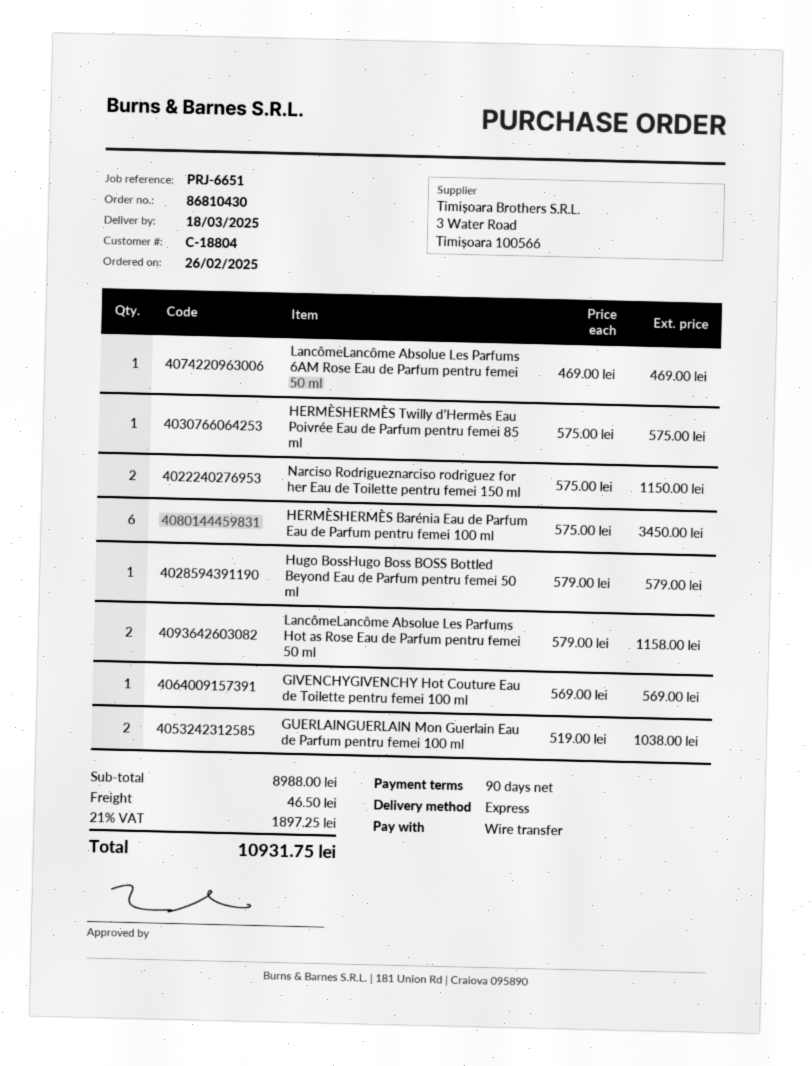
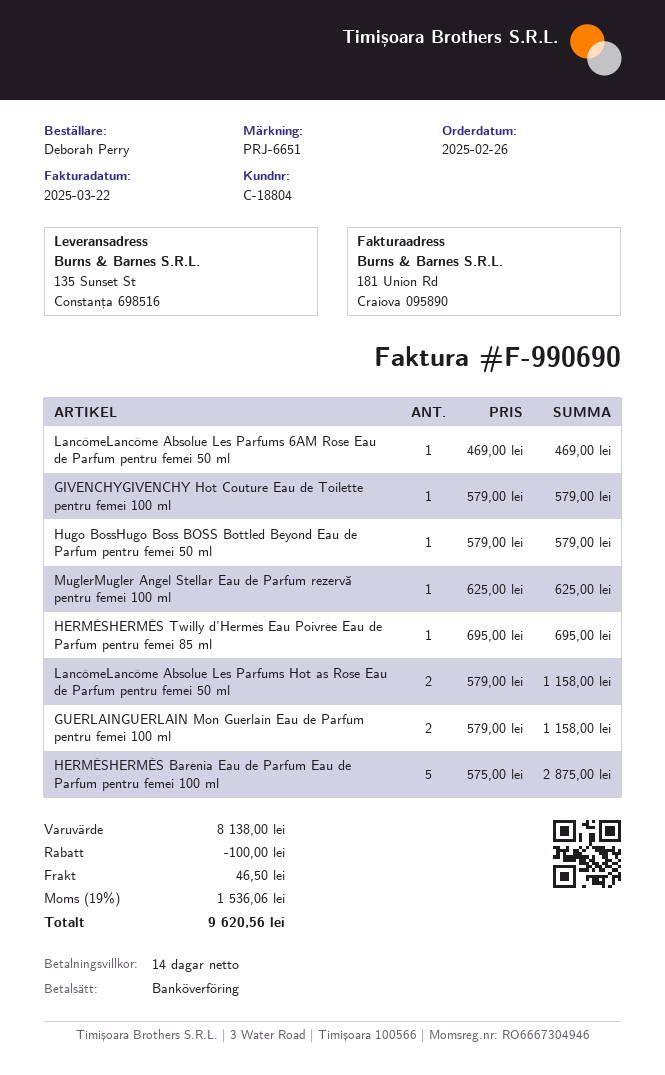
payment terms: 90 days -> 14 days
HERMÈSHERMÈS Twilly d’Hermès Eau Poivrée Eau de Parfum pentru femei 85 ml: 1 x 575.00 = 575.00 -> 1 x 695.00 = 695.00
Narciso Rodrigueznarciso rodriguez for her Eau de Toilette pentru femei 150 ml: 2 x 575.00 = 1150.00 -> none
HERMÈSHERMÈS Barénia Eau de Parfum Eau de Parfum pentru femei 100 ml: 6 x 575.00 = 3450.00 -> 5 x 575.00 = 2875.00
GIVENCHYGIVENCHY Hot Couture Eau de Toilette pentru femei 100 ml: 1 x 569.00 = 569.00 -> 1 x 579.00 = 579.00
GUERLAINGUERLAIN Mon Guerlain Eau de Parfum pentru femei 100 ml: 2 x 519.00 = 1038.00 -> 2 x 579.00 = 1158.00
MuglerMugler Angel Stellar Eau de Parfum rezervă pentru femei 100 ml: none -> 1 x 625.00 = 625.00
subtotal: 8988.00 -> 8138.00
discount: none -> 100.00
tax: 21% = 1897.25 -> 19% = 1536.06
total: 10931.75 -> 9620.56

